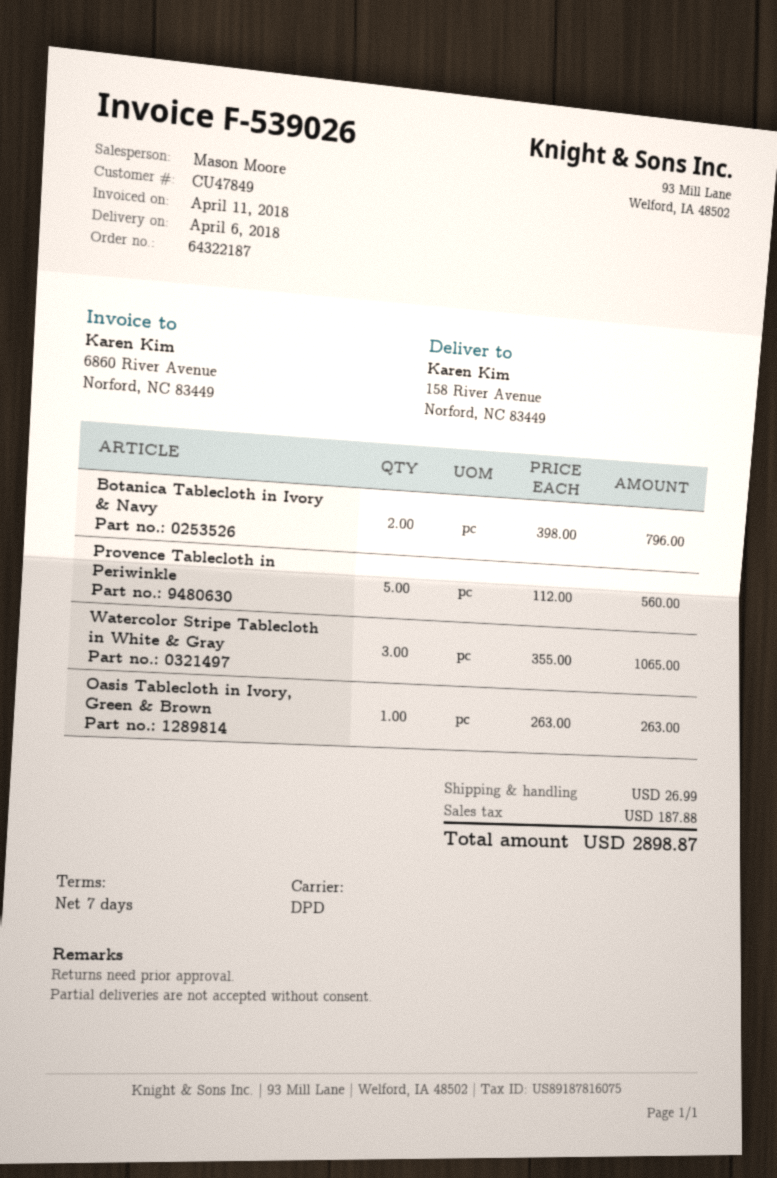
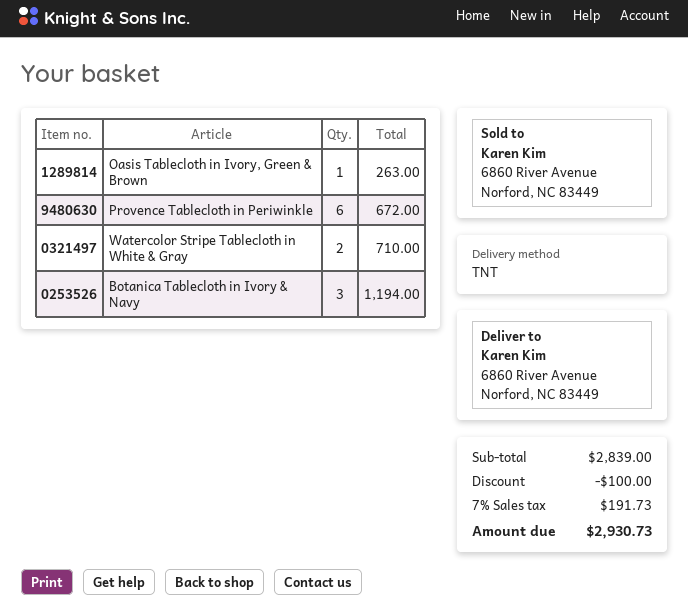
shipping method: DPD -> TNT
ship to: 158 River Avenue, Norford, NC 83449 -> 6860 River Avenue, Norford, NC 83449
Botanica Tablecloth in Ivory & Navy: 2 for 796.00 -> 3 for 1194.00
Provence Tablecloth in Periwinkle: 5 for 560.00 -> 6 for 672.00
Watercolor Stripe Tablecloth in White & Gray: 3 for 1065.00 -> 2 for 710.00
discount: none -> 100.00
shipping: 26.99 -> none
tax: 187.88 -> 191.73
total: 2898.87 -> 2930.73

